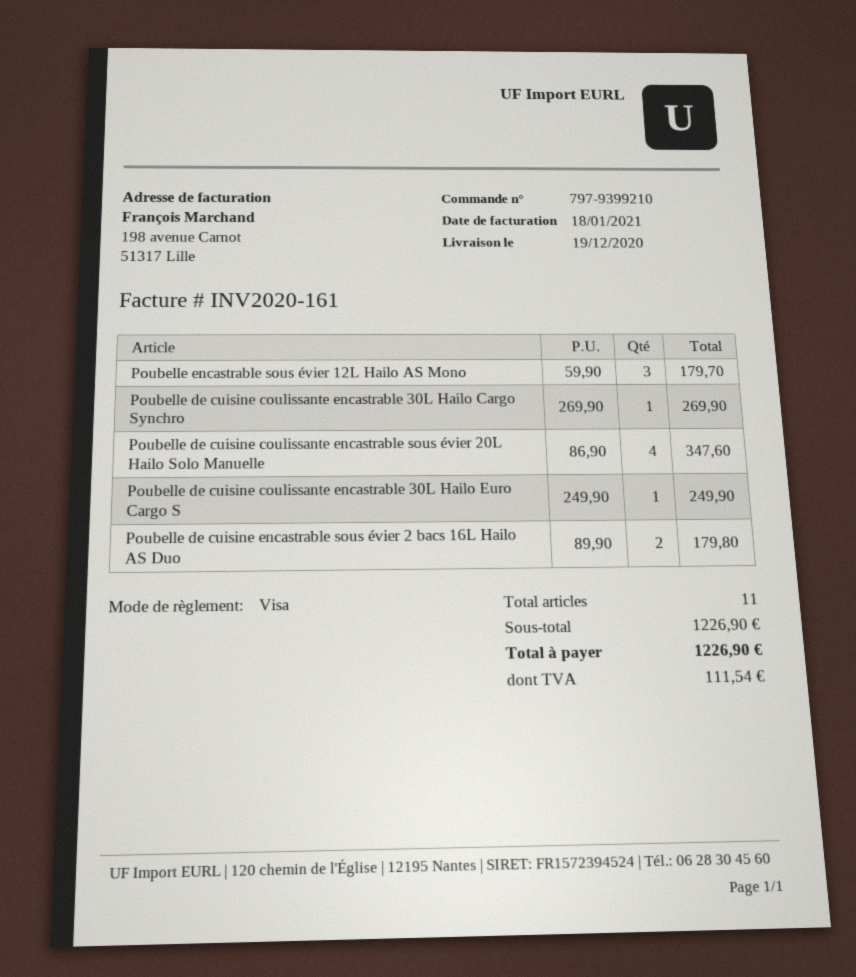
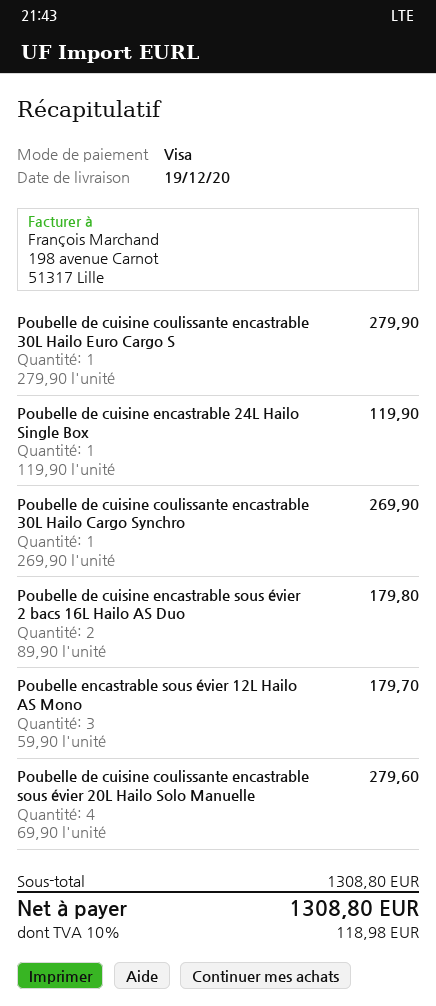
Poubelle de cuisine coulissante encastrable sous évier 20L Hailo Solo Manuelle: 4 x 86.90 = 347.60 -> 4 x 69.90 = 279.60
Poubelle de cuisine coulissante encastrable 30L Hailo Euro Cargo S: 1 x 249.90 = 249.90 -> 1 x 279.90 = 279.90
Poubelle de cuisine encastrable 24L Hailo Single Box: none -> 1 x 119.90 = 119.90
subtotal: 1226.90 -> 1308.80
tax: 111.54 -> 118.98
total: 1226.90 -> 1308.80

